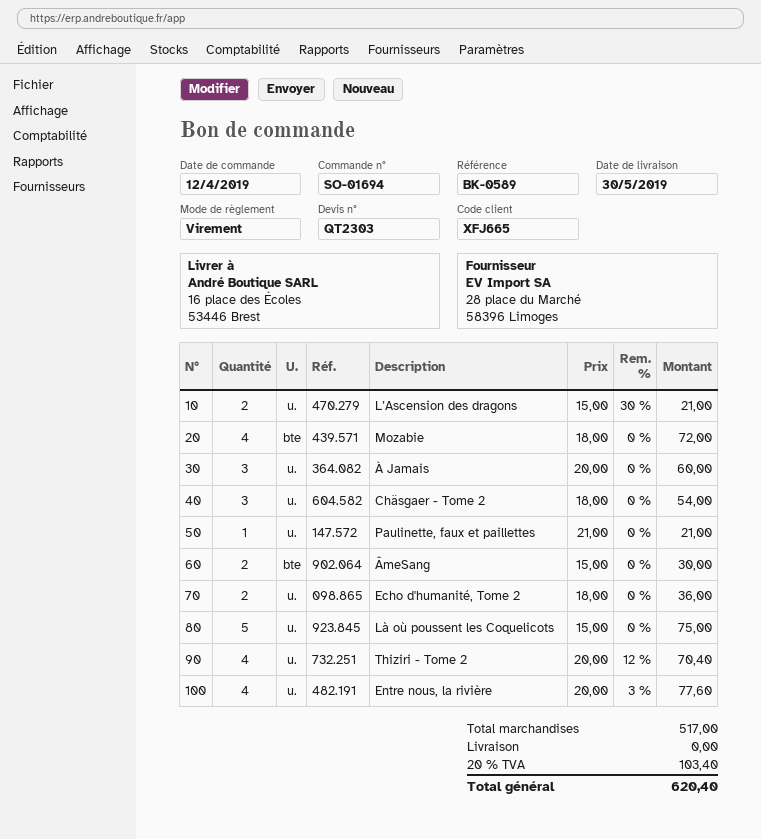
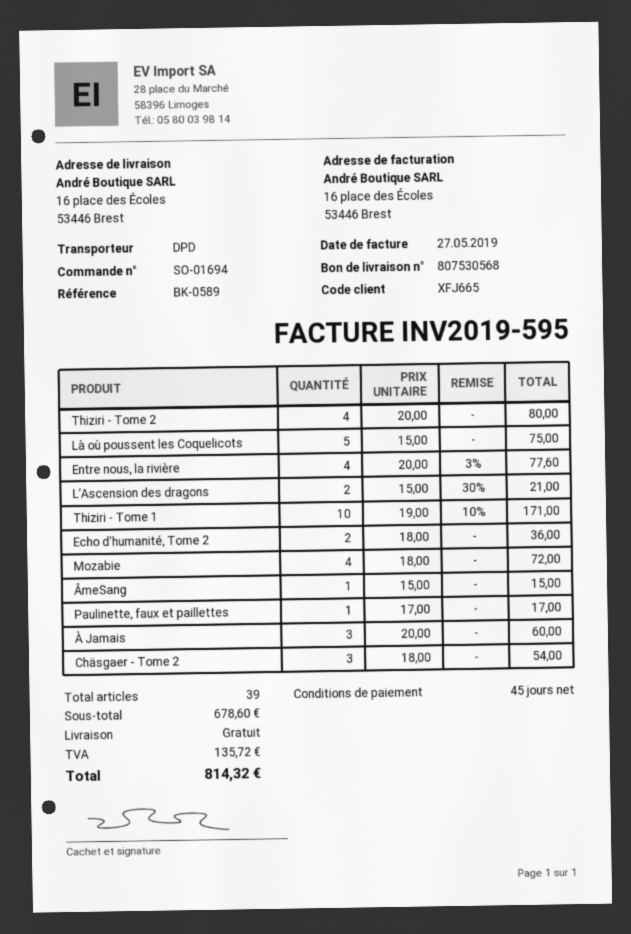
Paulinette, faux et paillettes: 1 x 21.00 = 21.00 -> 1 x 17.00 = 17.00
ÂmeSang: 2 x 15.00 = 30.00 -> 1 x 15.00 = 15.00
Thiziri - Tome 2: 4 x 20.00 - 12% = 70.40 -> 4 x 20.00 = 80.00
Thiziri - Tome 1: none -> 10 x 19.00 - 10% = 171.00
subtotal: 517.00 -> 678.60
tax: 103.40 -> 135.72
total: 620.40 -> 814.32

